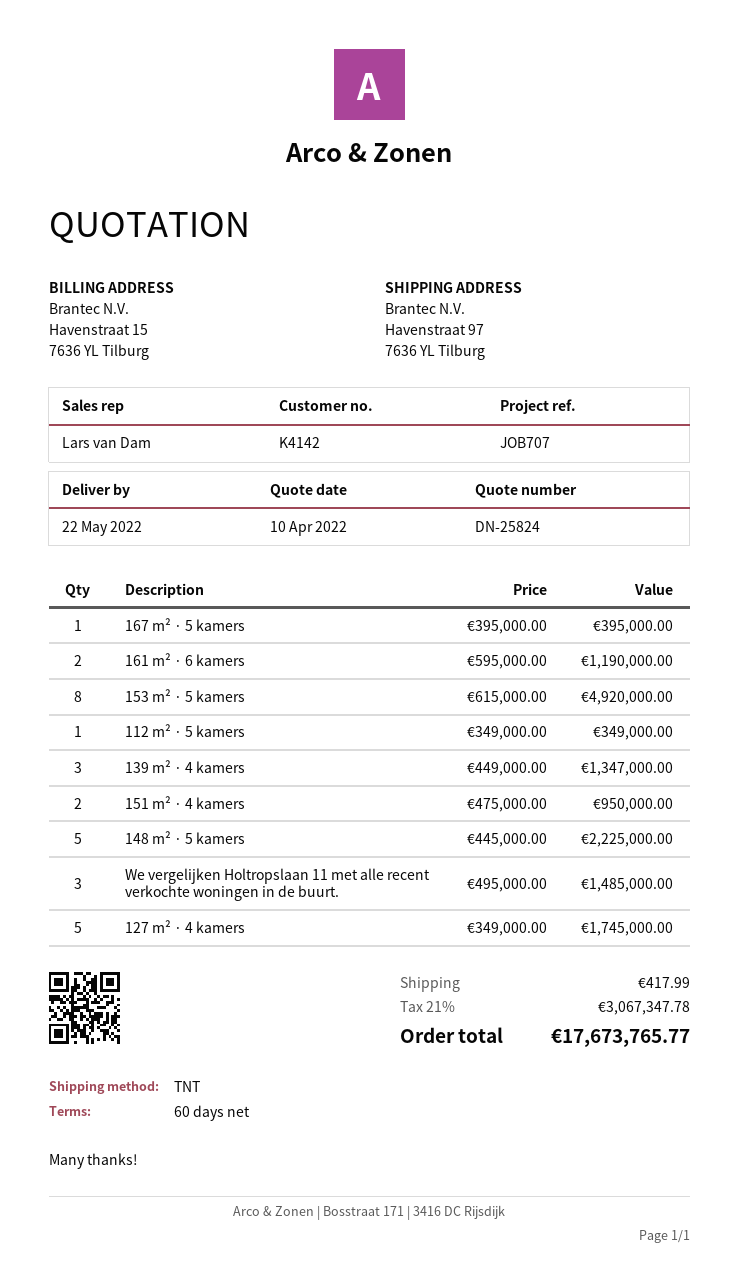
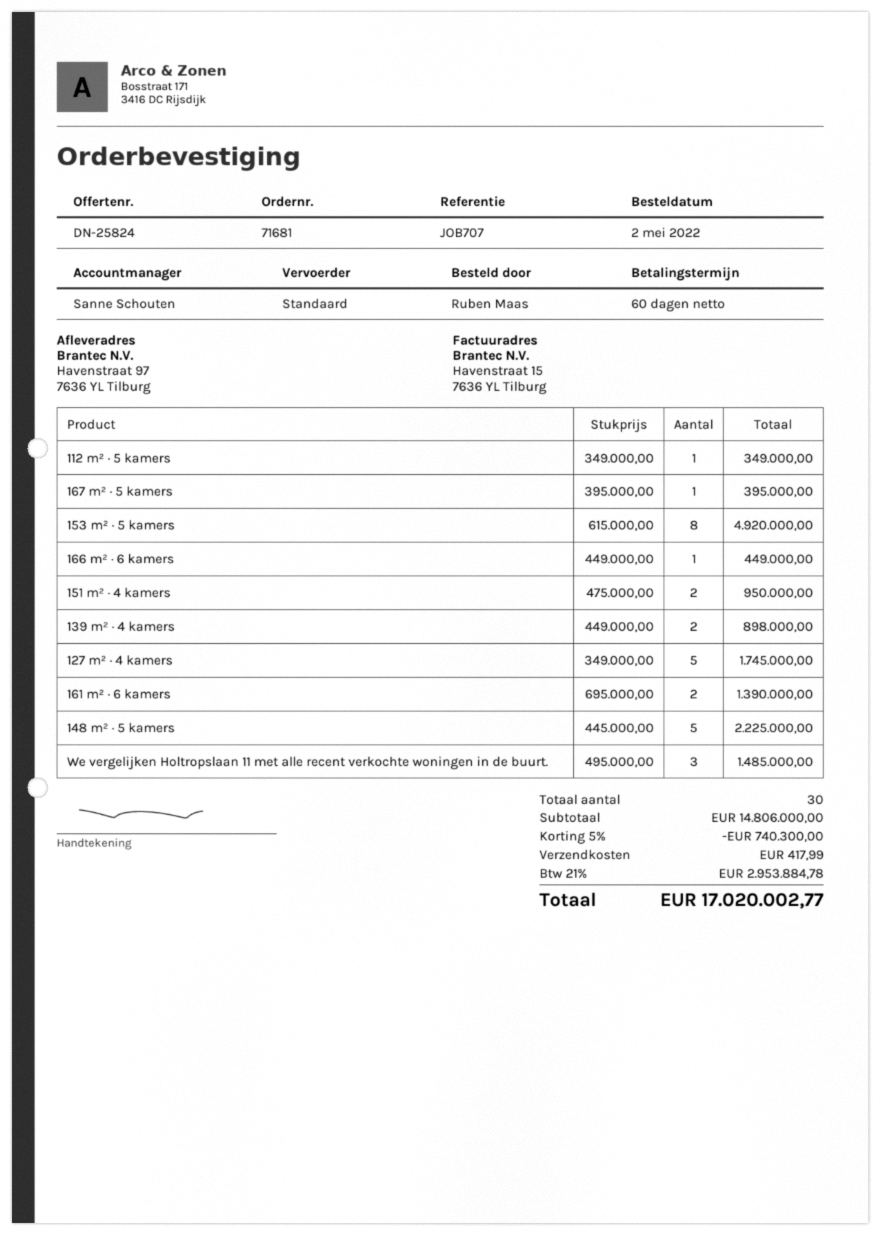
sales rep: Lars van Dam -> Sanne Schouten
shipping method: TNT -> standard
161 m² · 6 kamers: 2 x 595000.00 = 1190000.00 -> 2 x 695000.00 = 1390000.00
139 m² · 4 kamers: 3 x 449000.00 = 1347000.00 -> 2 x 449000.00 = 898000.00
166 m² · 6 kamers: none -> 1 x 449000.00 = 449000.00
discount: none -> 5% = 740300.00
tax: 21% = 3067347.78 -> 21% = 2953884.78
total: 17673765.77 -> 17020002.77

